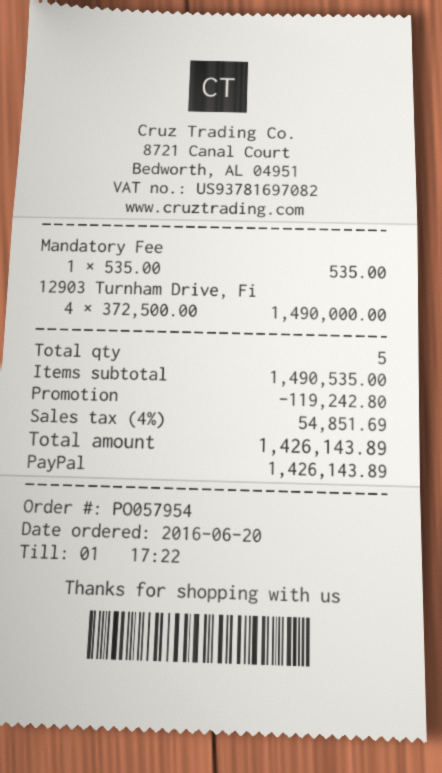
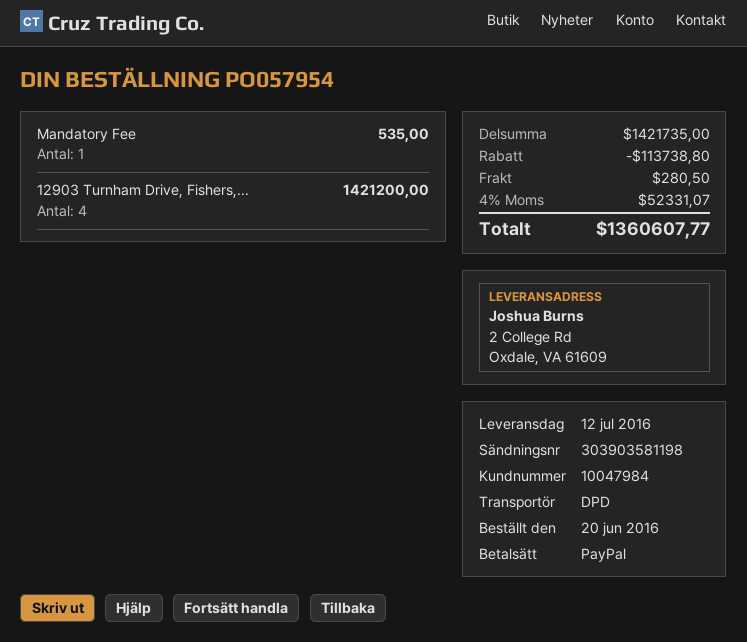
12903 Turnham Drive, Fi: 4 for 1490000.00 -> 4 for 1421200.00
subtotal: 1490535.00 -> 1421735.00
discount: 119242.80 -> 113738.80
shipping: none -> 280.50
tax: 4% = 54851.69 -> 4% = 52331.07
total: 1426143.89 -> 1360607.77

